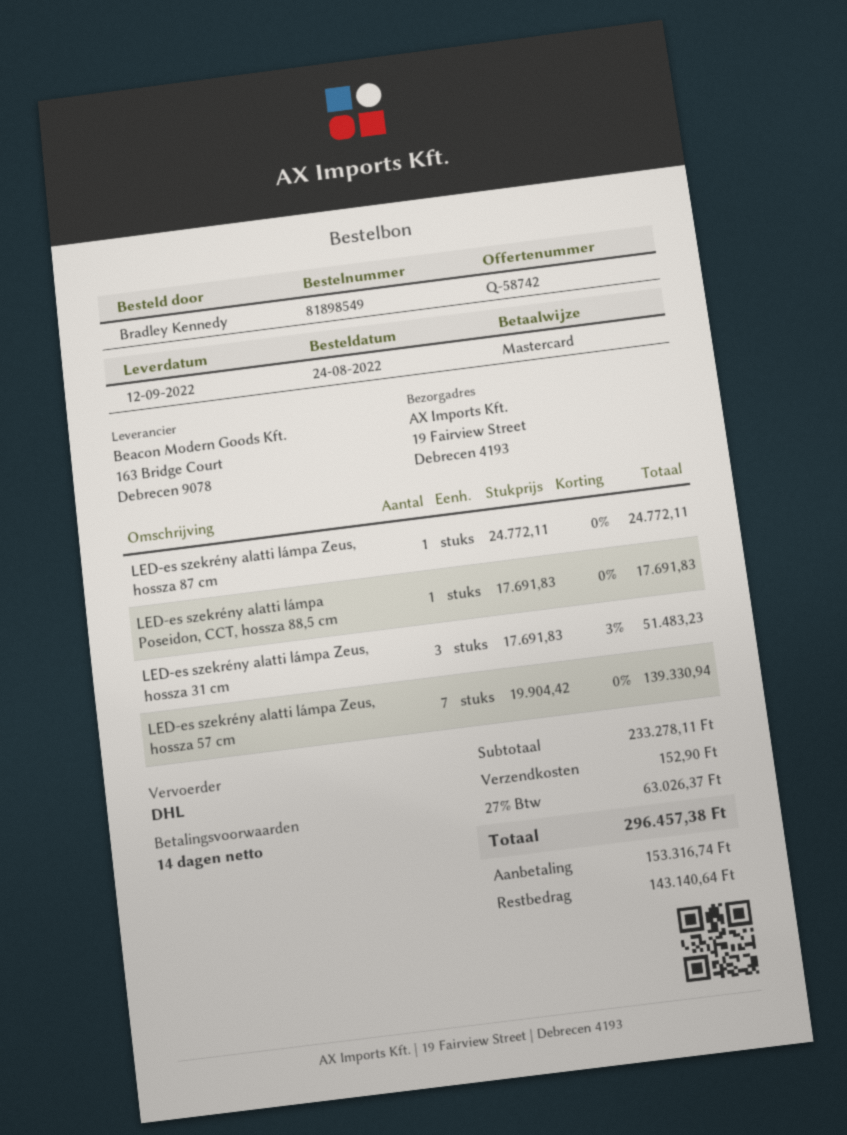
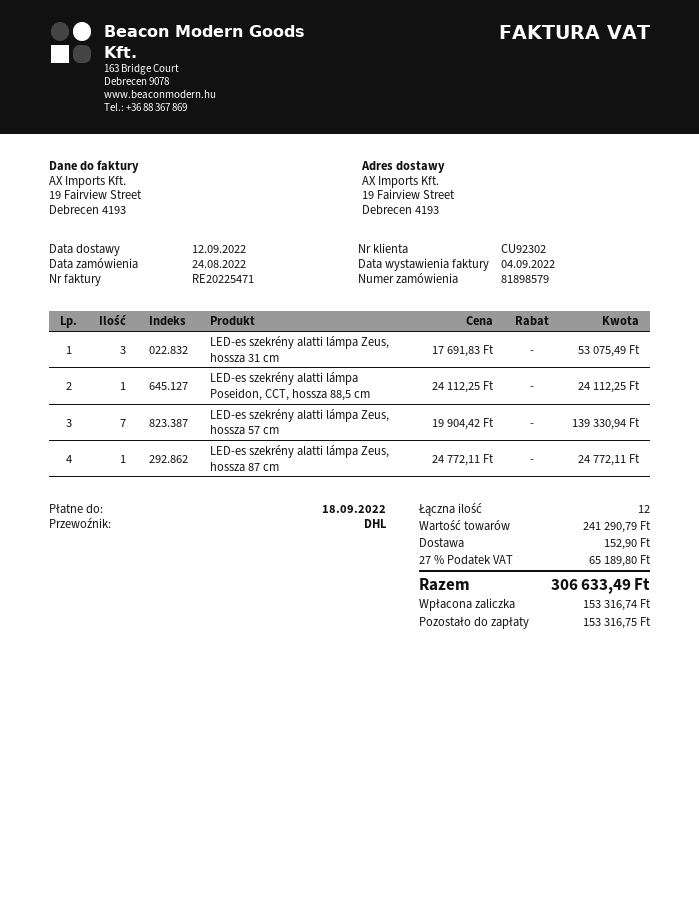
order number: 81898549 -> 81898579
LED-es szekrény alatti lámpa Poseidon, CCT, hossza 88,5 cm: 1 x 17691.83 = 17691.83 -> 1 x 24112.25 = 24112.25
LED-es szekrény alatti lámpa Zeus, hossza 31 cm: 3 x 17691.83 - 3% = 51483.23 -> 3 x 17691.83 = 53075.49
subtotal: 233278.11 -> 241290.79
tax: 27% = 63026.37 -> 27% = 65189.80
total: 296457.38 -> 306633.49
balance: 143140.64 -> 153316.75

